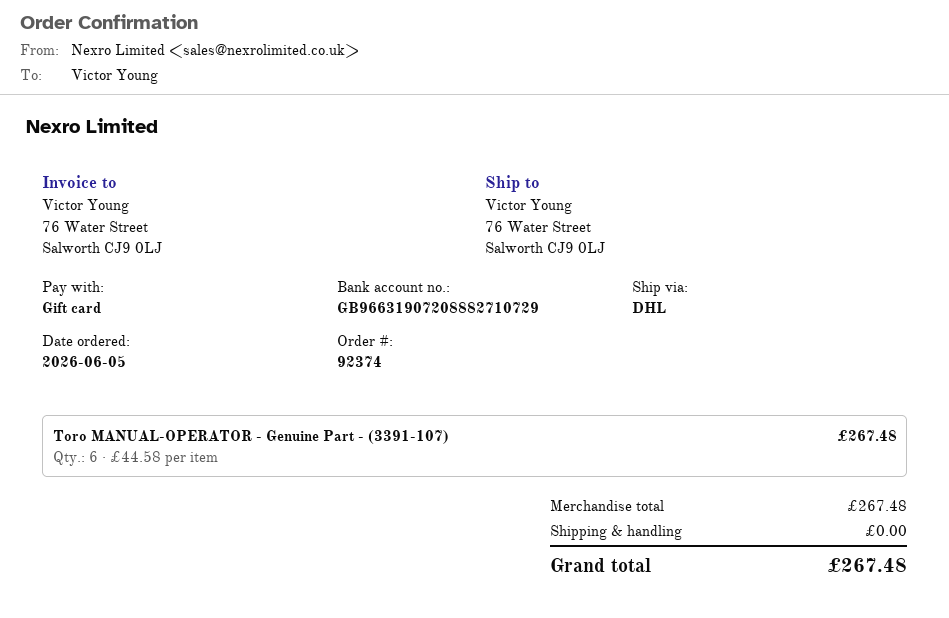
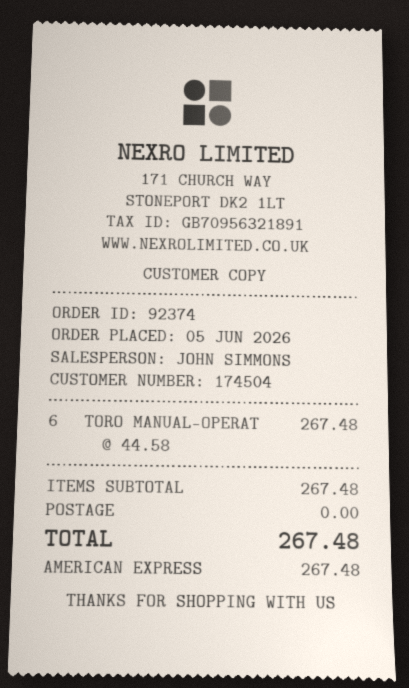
payment method: gift card -> American Express

